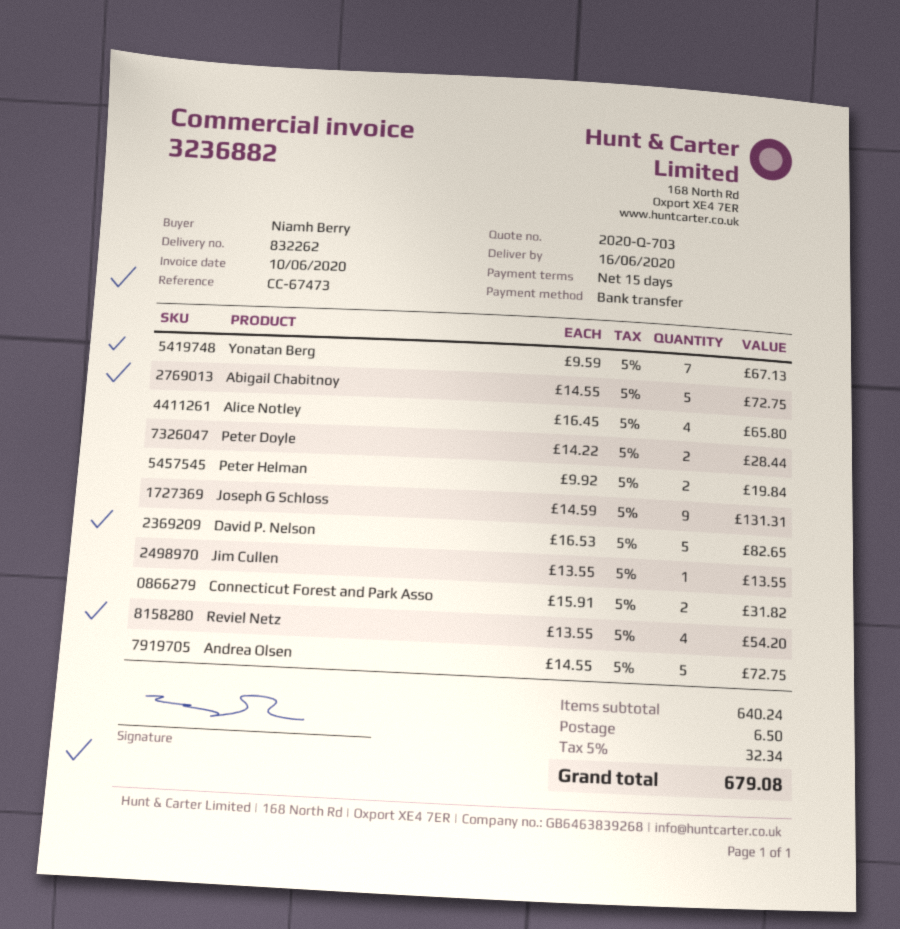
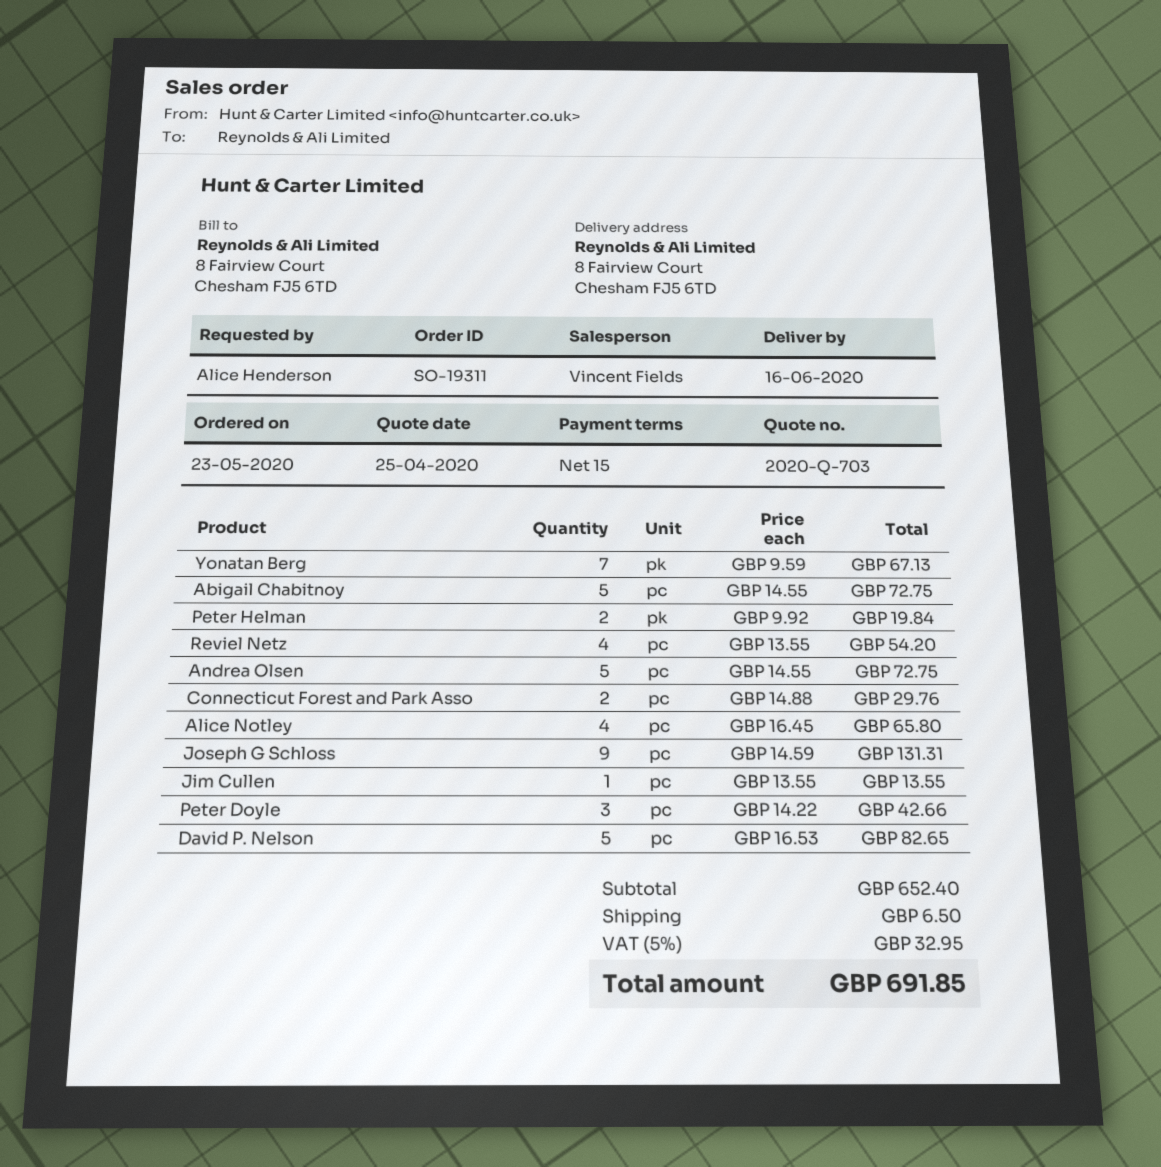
ordered by: Niamh Berry -> Alice Henderson
Peter Doyle: 2 x 14.22 = 28.44 -> 3 x 14.22 = 42.66
Connecticut Forest and Park Asso: 2 x 15.91 = 31.82 -> 2 x 14.88 = 29.76
subtotal: 640.24 -> 652.40
tax: 5% = 32.34 -> 5% = 32.95
total: 679.08 -> 691.85

